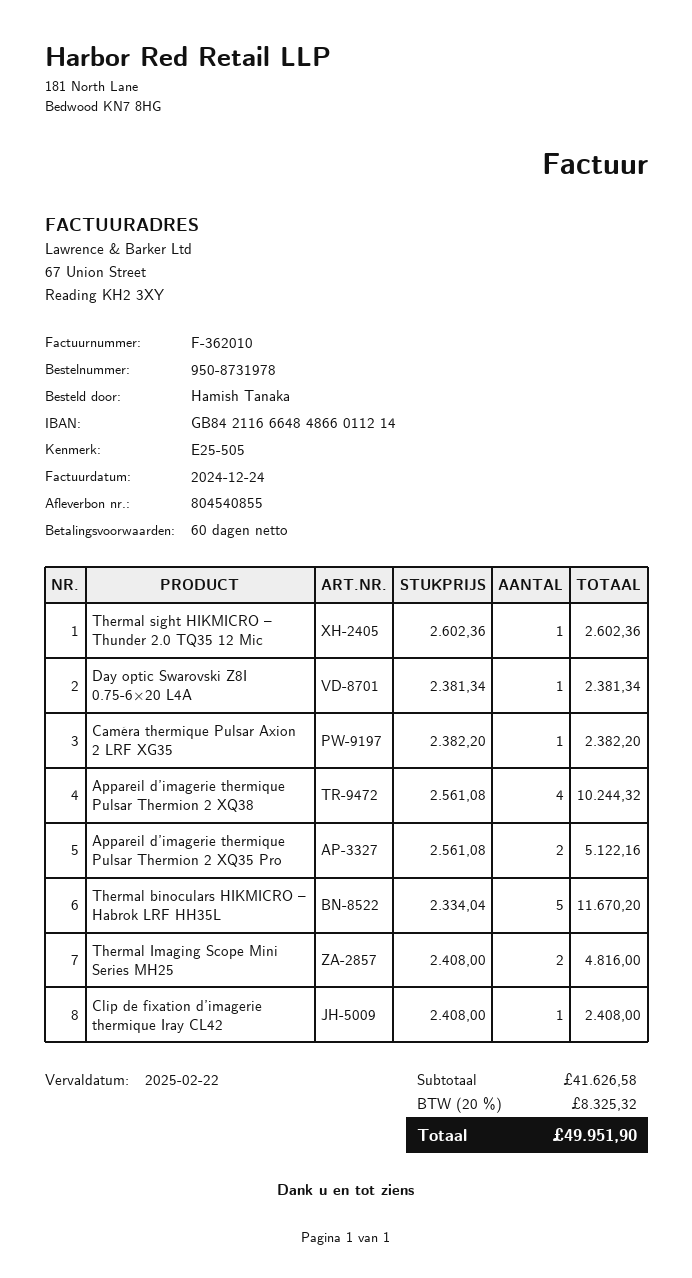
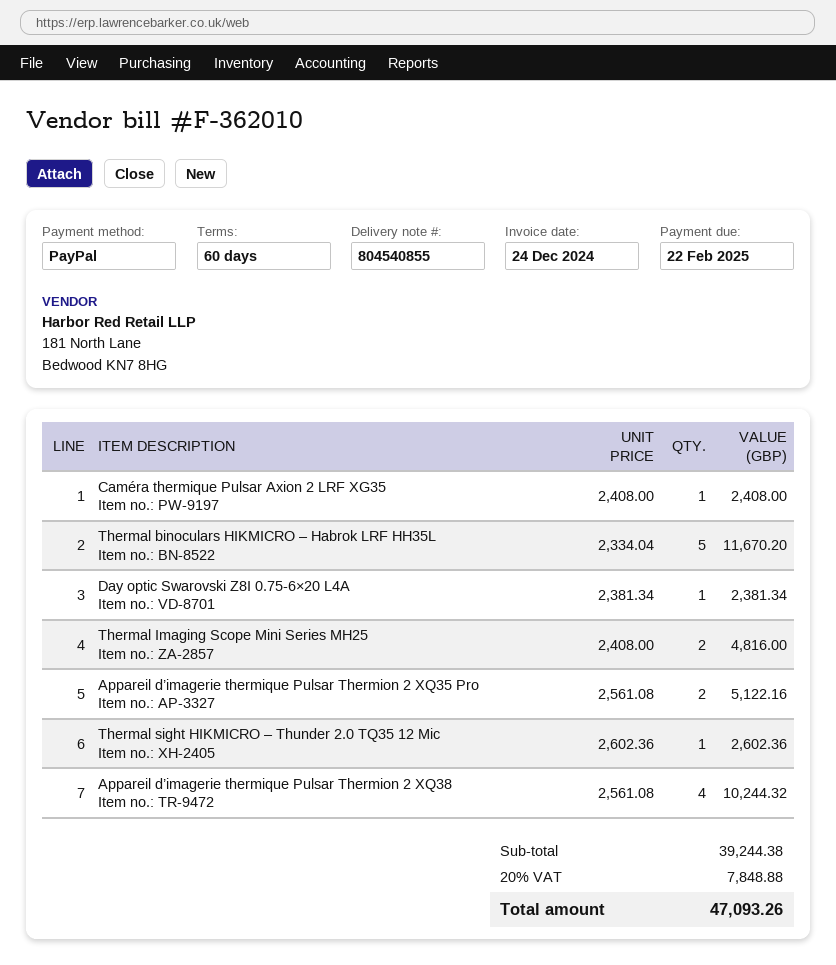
Caméra thermique Pulsar Axion 2 LRF XG35: 1 x 2382.20 = 2382.20 -> 1 x 2408.00 = 2408.00
Clip de fixation d’imagerie thermique Iray CL42: 1 x 2408.00 = 2408.00 -> none
subtotal: 41626.58 -> 39244.38
tax: 20% = 8325.32 -> 20% = 7848.88
total: 49951.90 -> 47093.26

